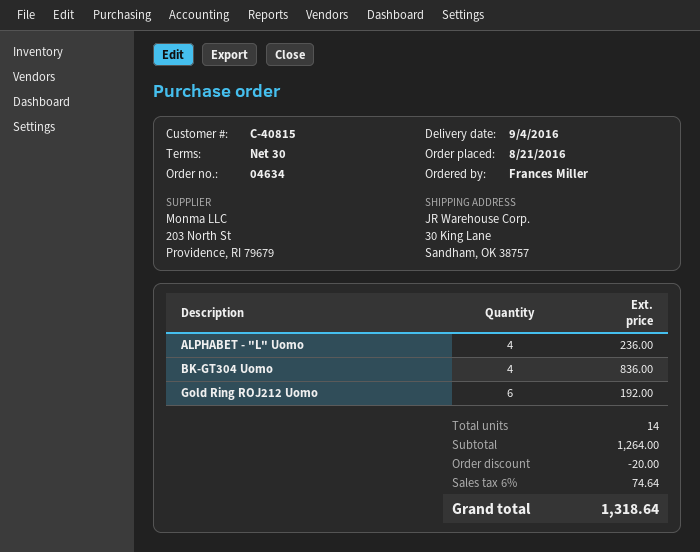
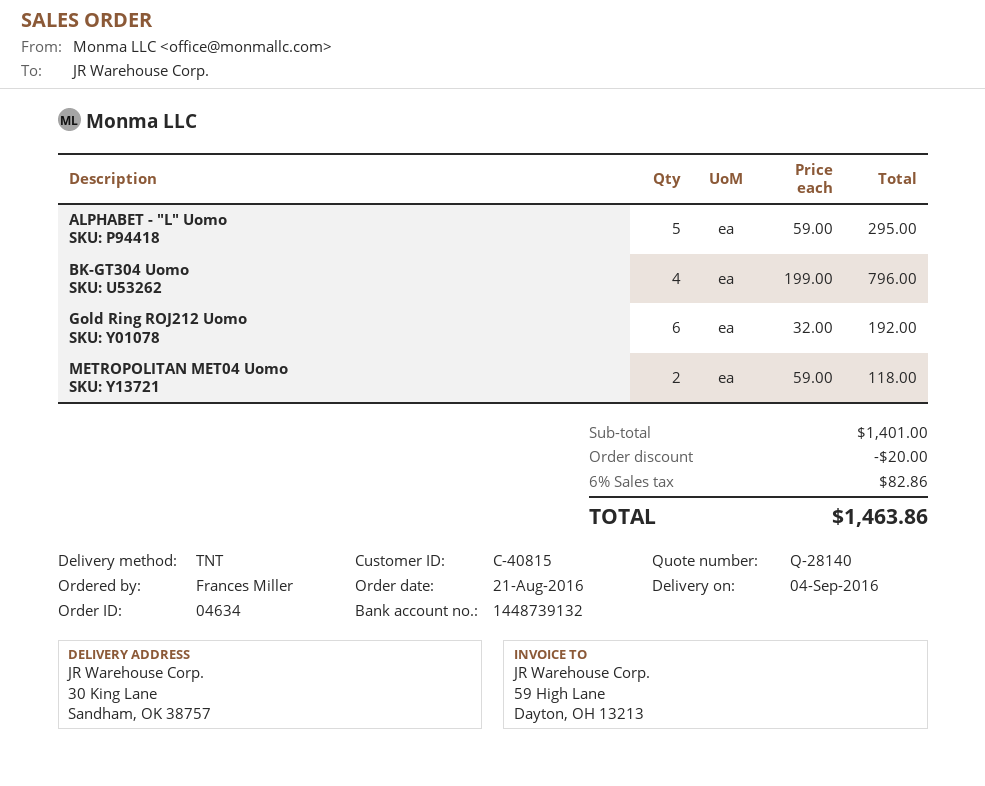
ALPHABET - "L" Uomo: 4 for 236.00 -> 5 for 295.00
BK-GT304 Uomo: 4 for 836.00 -> 4 for 796.00
METROPOLITAN MET04 Uomo: none -> 2 for 118.00
subtotal: 1264.00 -> 1401.00
tax: 6% = 74.64 -> 6% = 82.86
total: 1318.64 -> 1463.86

